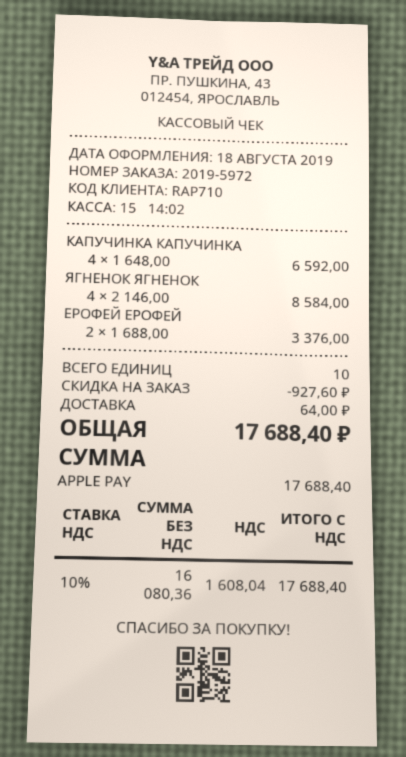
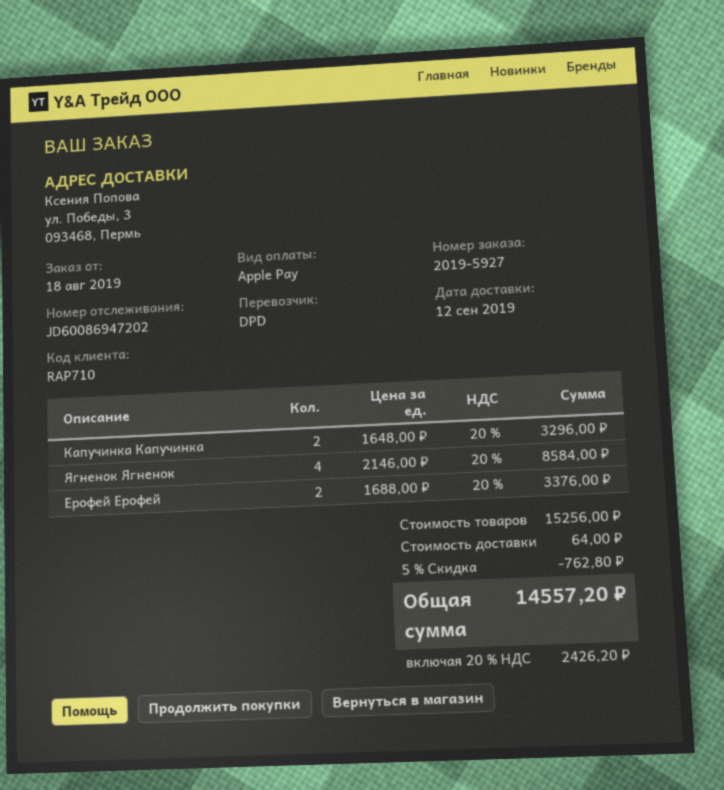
order number: 2019-5972 -> 2019-5927
КАПУЧИНКА КАПУЧИНКА: 4 x 1648.00 = 6592.00 -> 2 x 1648.00 = 3296.00
discount: 927.60 -> 762.80
tax: 10% = 1608.04 -> 20% = 2426.20
total: 17688.40 -> 14557.20

